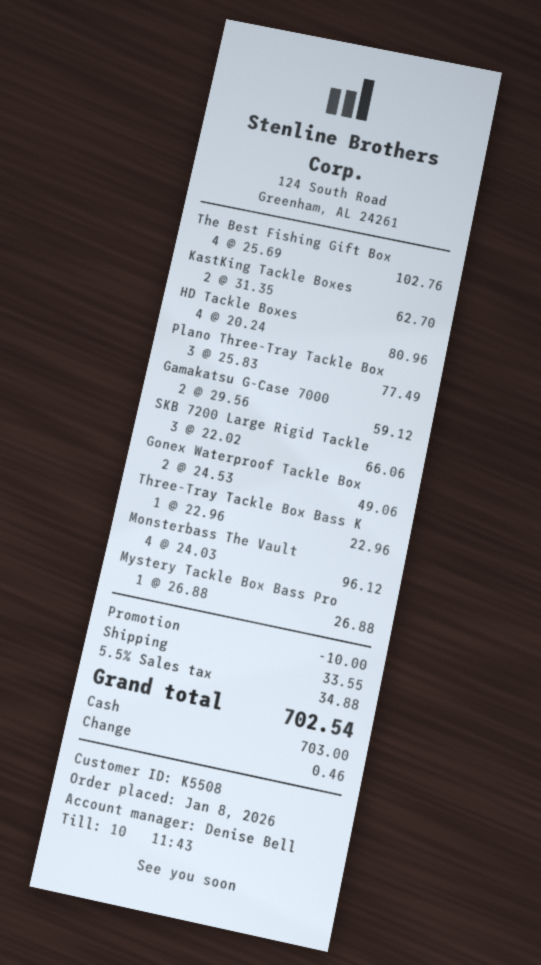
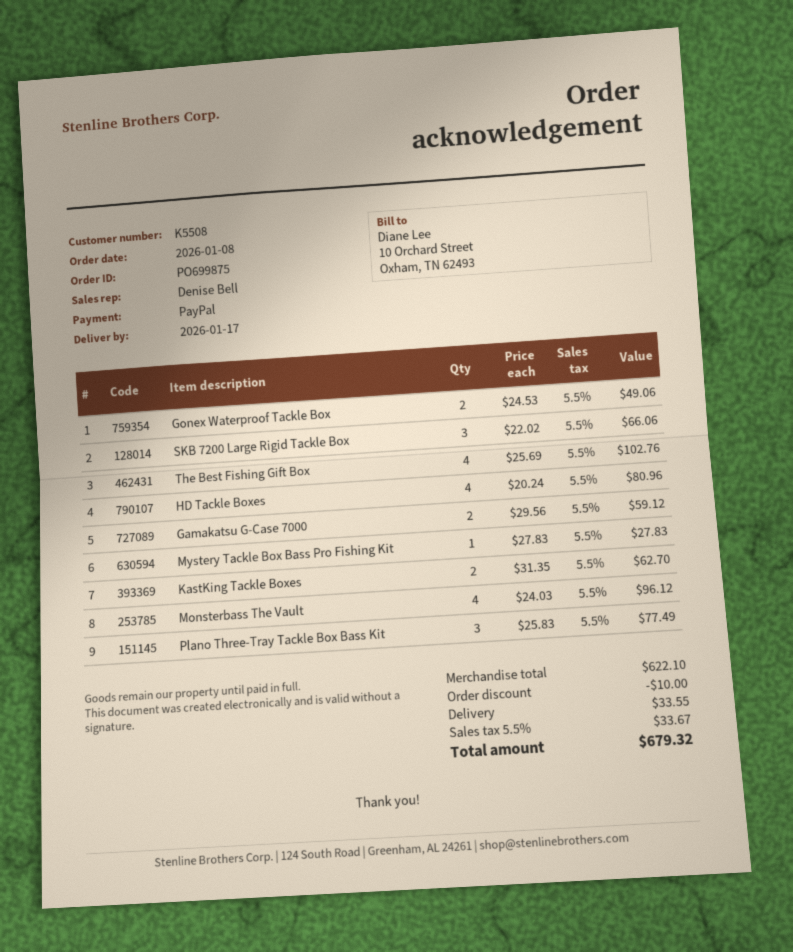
payment method: cash -> PayPal
Three-Tray Tackle Box Bass K: 1 x 22.96 = 22.96 -> none
Mystery Tackle Box Bass Pro: 1 x 26.88 = 26.88 -> 1 x 27.83 = 27.83
tax: 5.5% = 34.88 -> 5.5% = 33.67
total: 702.54 -> 679.32

